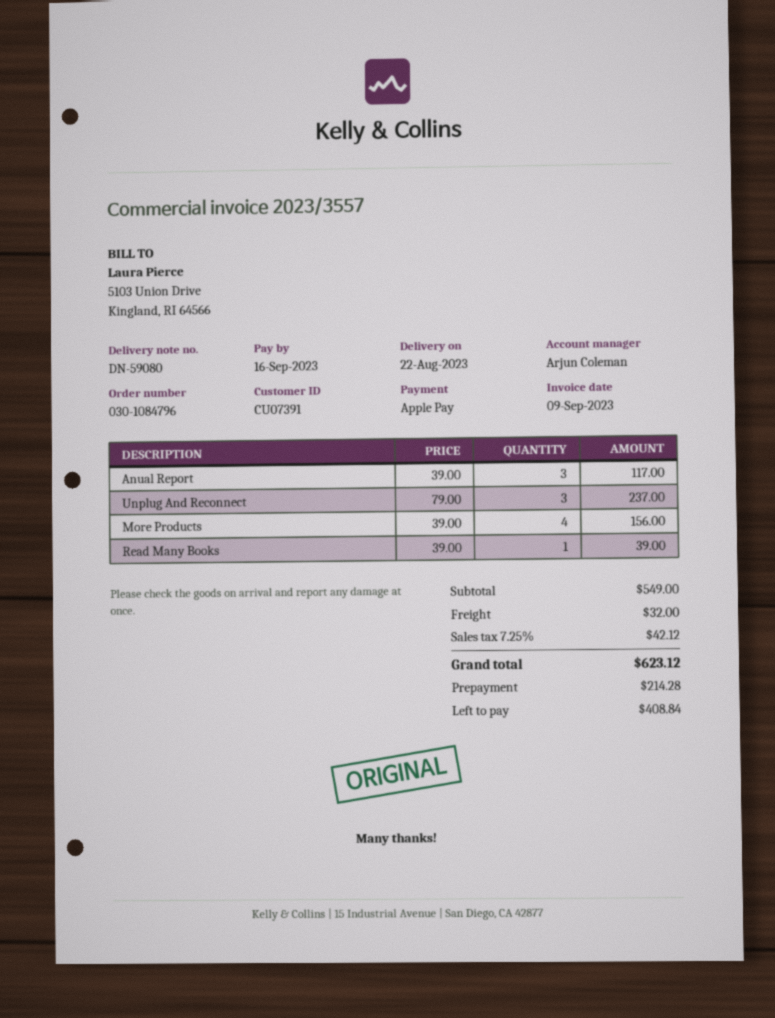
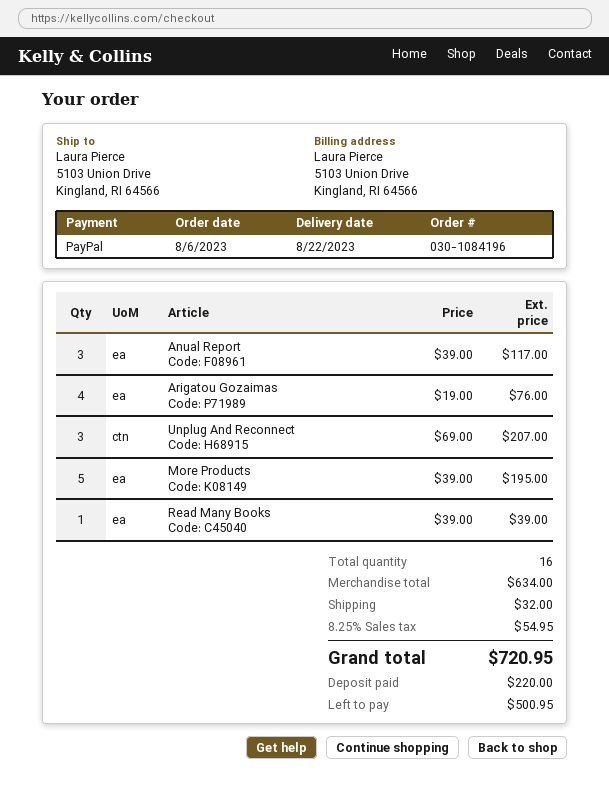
order number: 030-1084796 -> 030-1084196
payment method: Apple Pay -> PayPal
Unplug And Reconnect: 3 x 79.00 = 237.00 -> 3 x 69.00 = 207.00
More Products: 4 x 39.00 = 156.00 -> 5 x 39.00 = 195.00
Arigatou Gozaimas: none -> 4 x 19.00 = 76.00
subtotal: 549.00 -> 634.00
tax: 7.25% = 42.12 -> 8.25% = 54.95
total: 623.12 -> 720.95
deposit: 214.28 -> 220.00
balance: 408.84 -> 500.95

